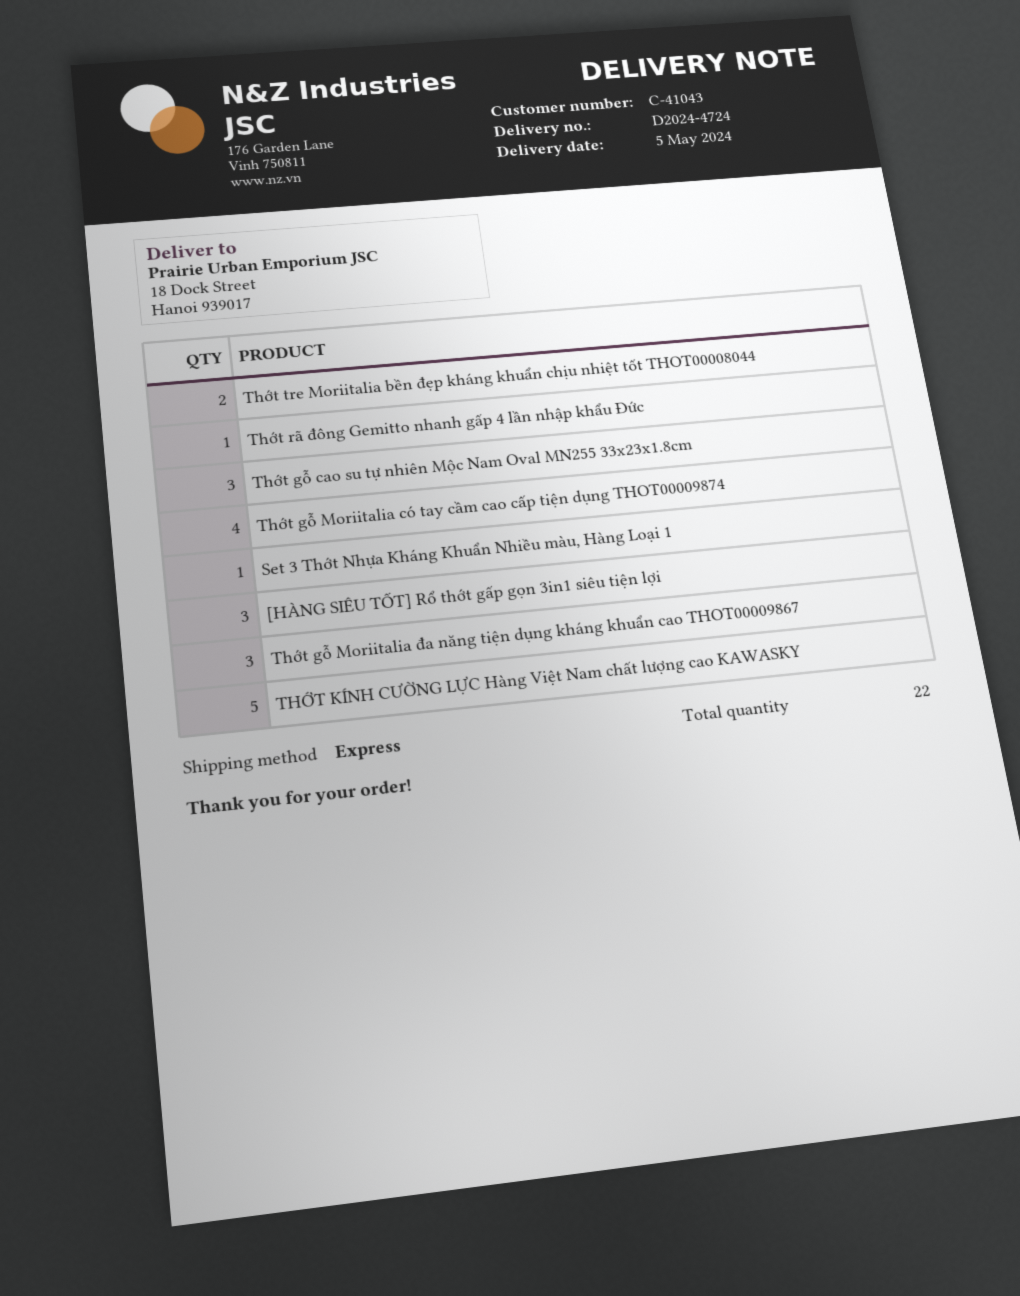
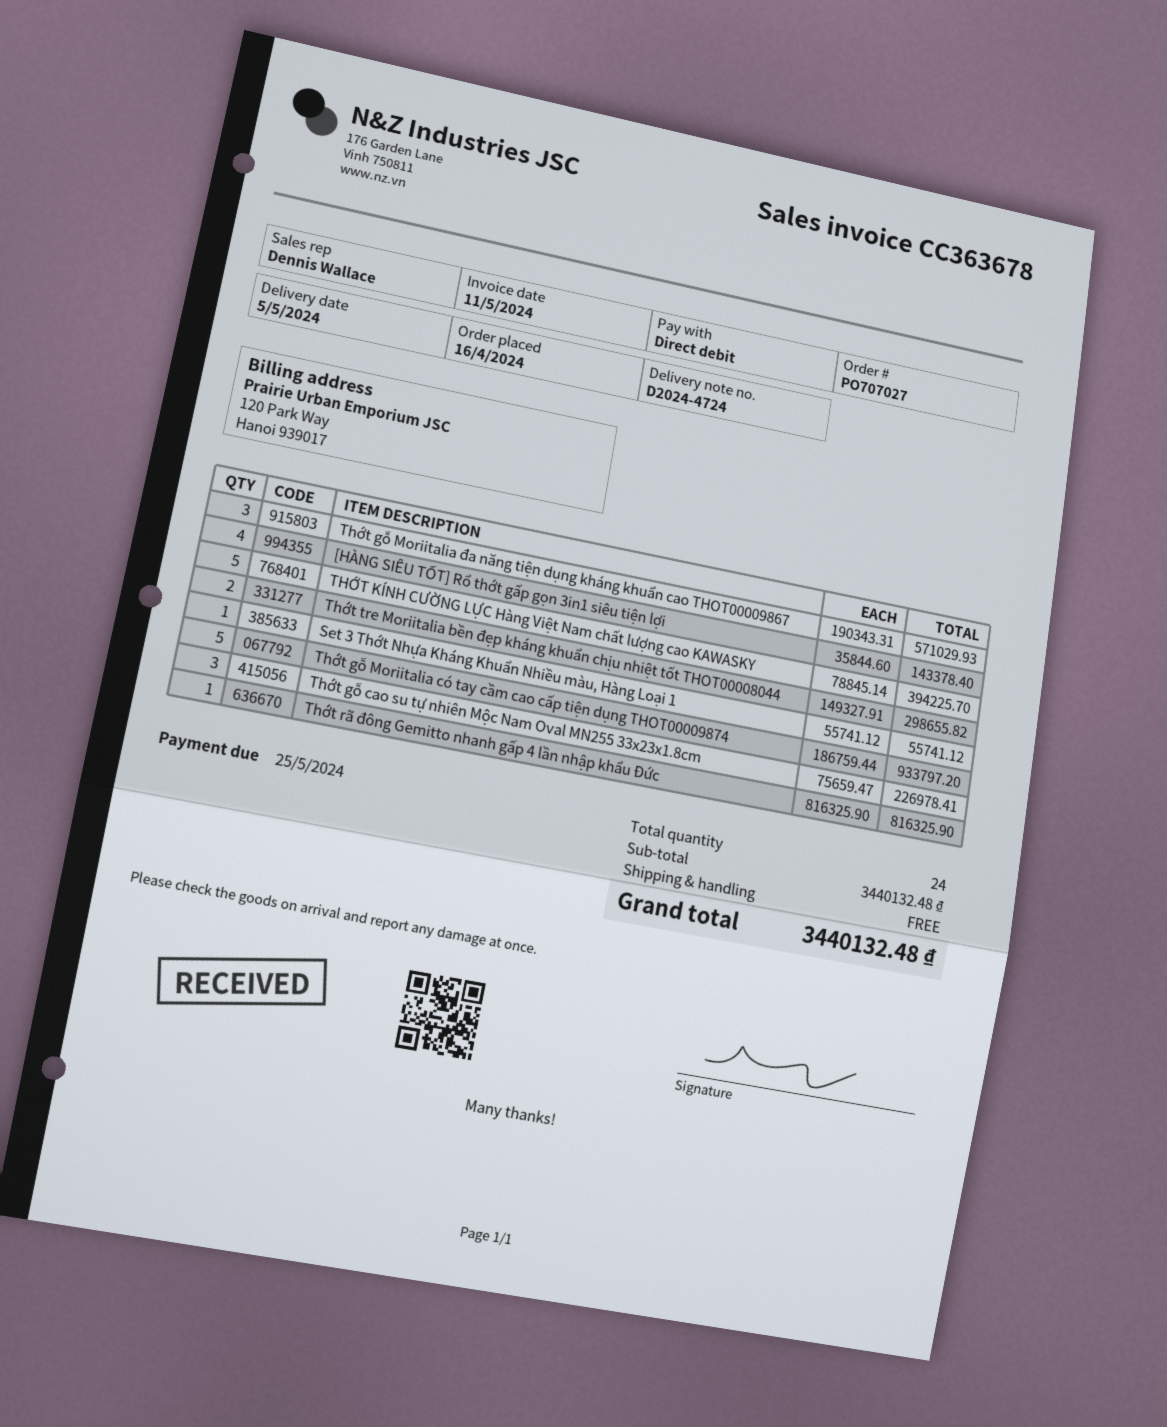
Thớt gỗ Moriitalia có tay cầm cao cấp tiện dụng THOT00009874: 4 -> 5
[HÀNG SIÊU TỐT] Rổ thớt gấp gọn 3in1 siêu tiện lợi: 3 -> 4
total quantity: 22 -> 24

